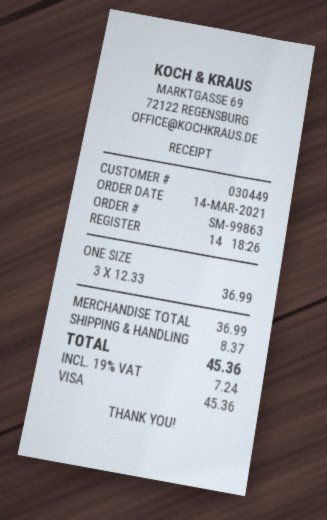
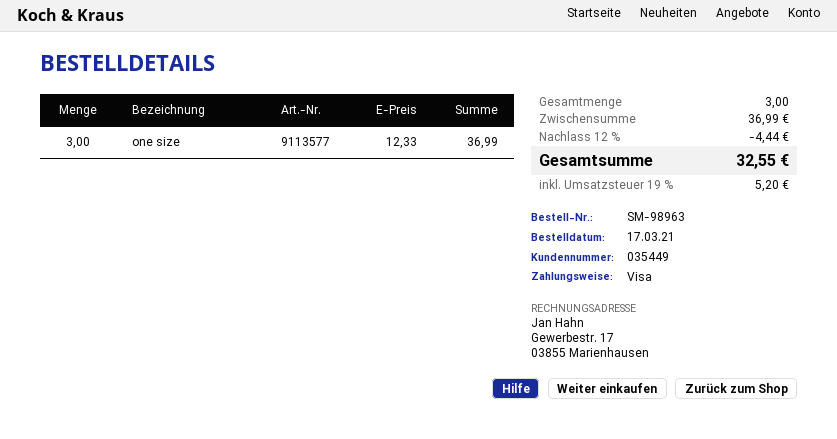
order number: SM-99863 -> SM-98963
order date: 2021-03-14 -> 2021-03-17
customer number: 030449 -> 035449
discount: none -> 12% = 4.44
shipping: 8.37 -> none
tax: 19% = 7.24 -> 19% = 5.20
total: 45.36 -> 32.55

